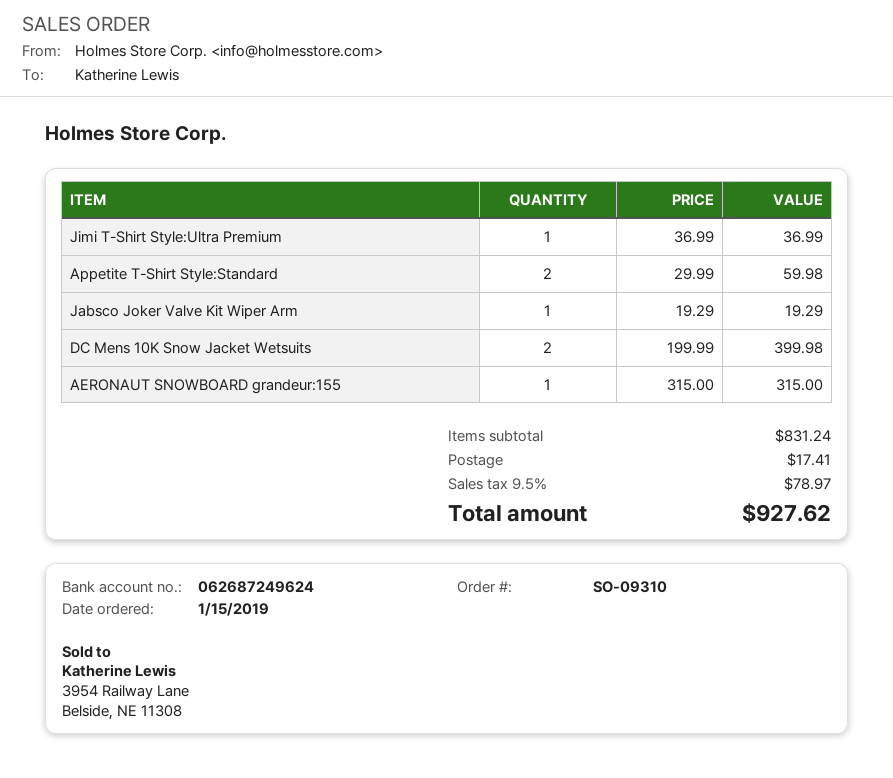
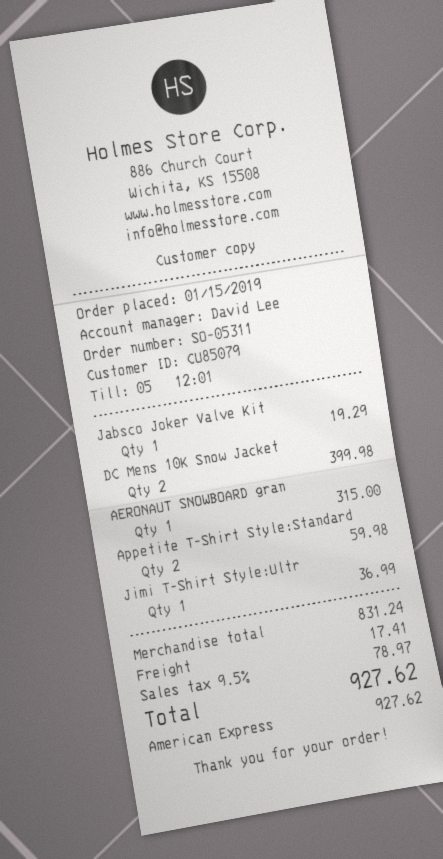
order number: SO-09310 -> SO-05311

